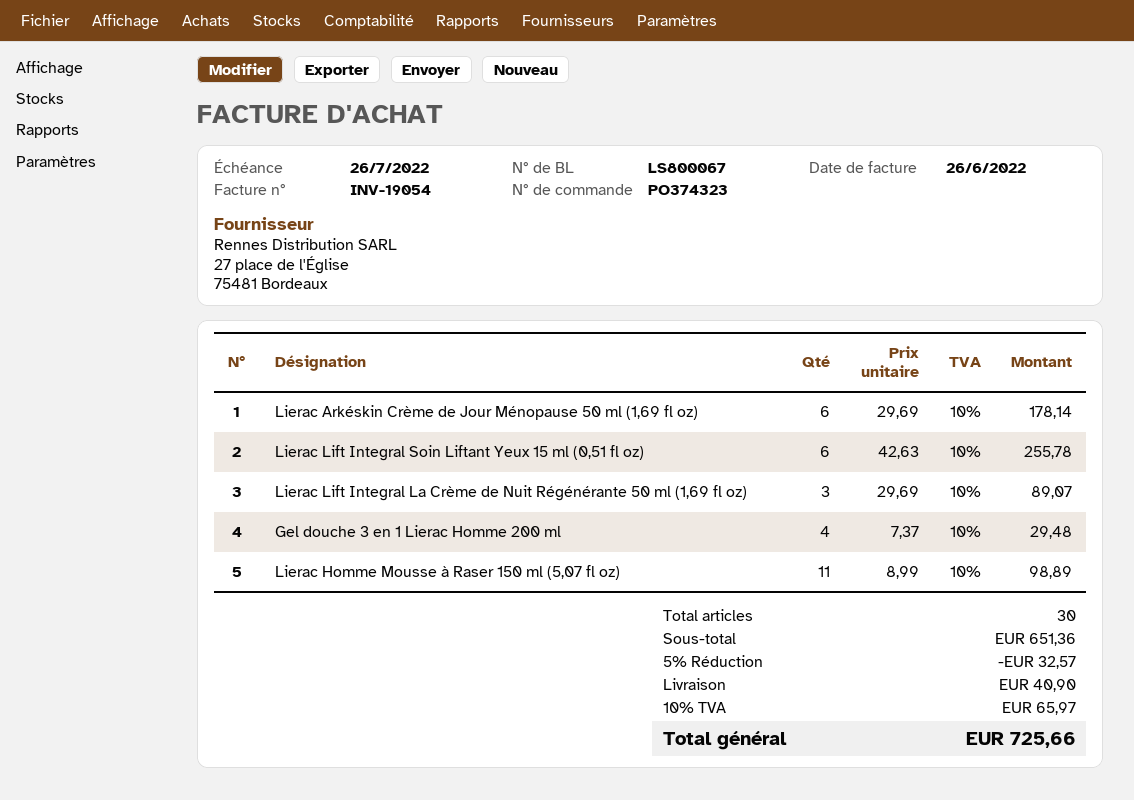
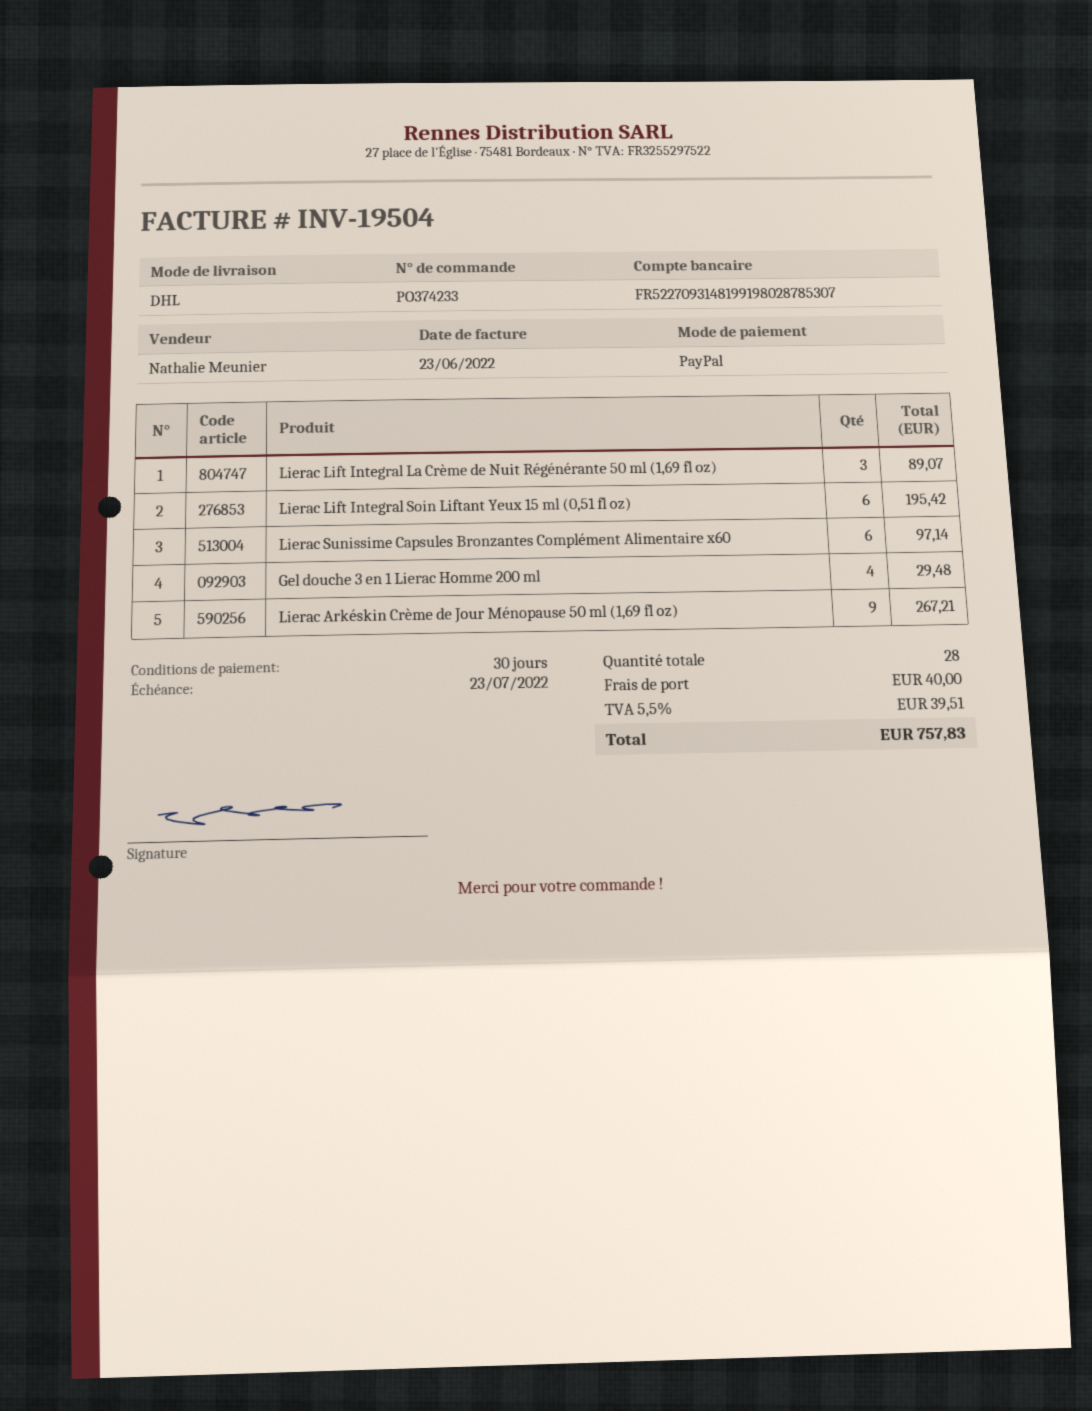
order number: PO374323 -> PO374233
invoice number: INV-19054 -> INV-19504
invoice date: 2022-06-26 -> 2022-06-23
due date: 2022-07-26 -> 2022-07-23
Lierac Arkéskin Crème de Jour Ménopause 50 ml (1,69 fl oz): 6 for 178.14 -> 9 for 267.21
Lierac Lift Integral Soin Liftant Yeux 15 ml (0,51 fl oz): 6 for 255.78 -> 6 for 195.42
Lierac Homme Mousse à Raser 150 ml (5,07 fl oz): 11 for 98.89 -> none
Lierac Sunissime Capsules Bronzantes Complément Alimentaire x60: none -> 6 for 97.14
total quantity: 30 -> 28
discount: 5% = 32.57 -> none
shipping: 40.90 -> 40.00
tax: 10% = 65.97 -> 5.5% = 39.51
total: 725.66 -> 757.83

